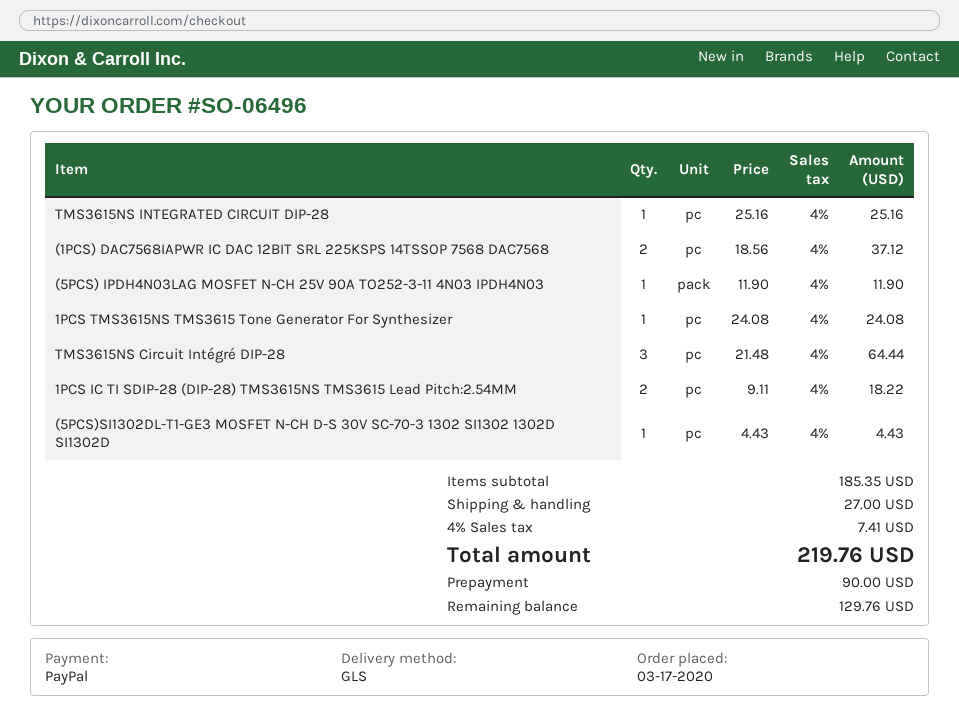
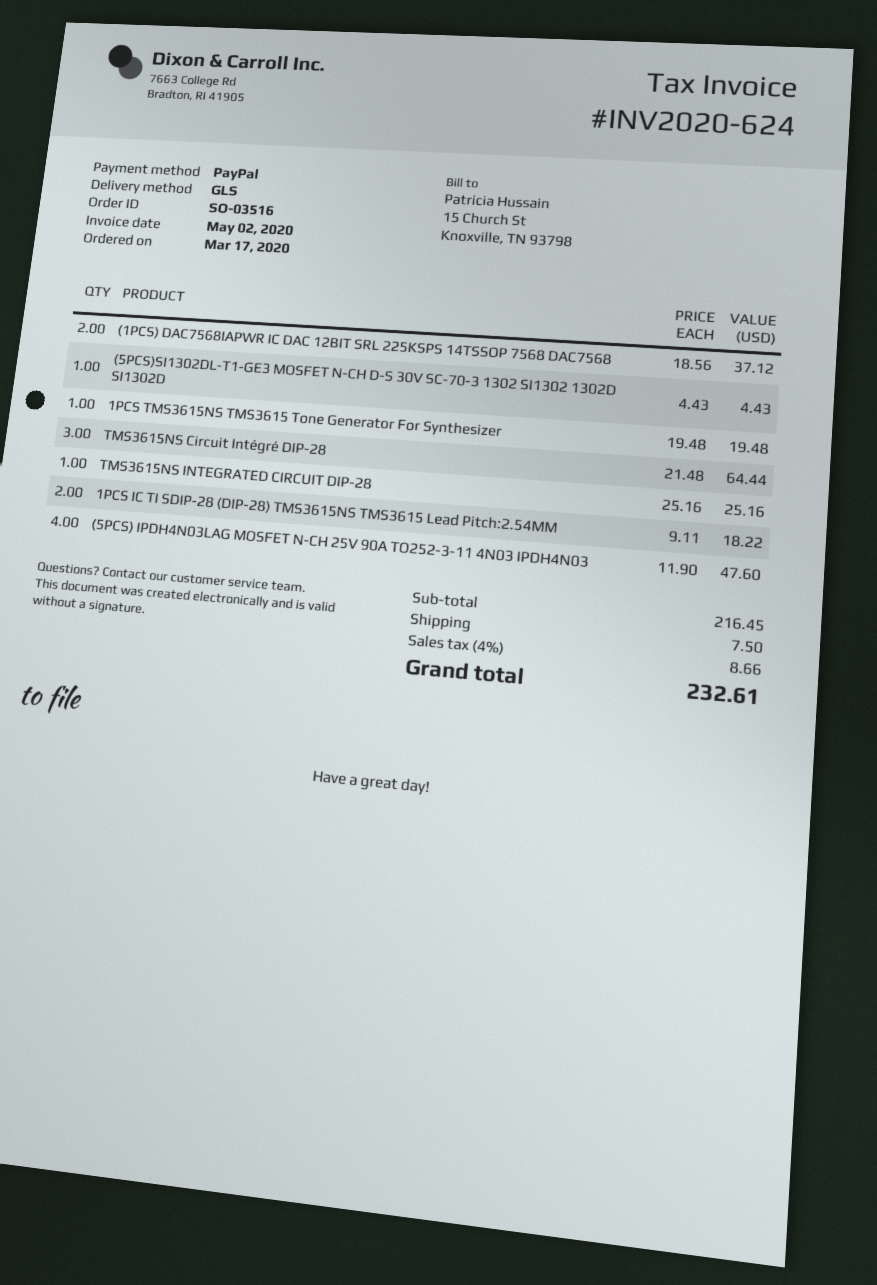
order number: SO-06496 -> SO-03516
(5PCS) IPDH4N03LAG MOSFET N-CH 25V 90A TO252-3-11 4N03 IPDH4N03: 1 x 11.90 = 11.90 -> 4 x 11.90 = 47.60
1PCS TMS3615NS TMS3615 Tone Generator For Synthesizer: 1 x 24.08 = 24.08 -> 1 x 19.48 = 19.48
subtotal: 185.35 -> 216.45
shipping: 27.00 -> 7.50
tax: 4% = 7.41 -> 4% = 8.66
total: 219.76 -> 232.61

